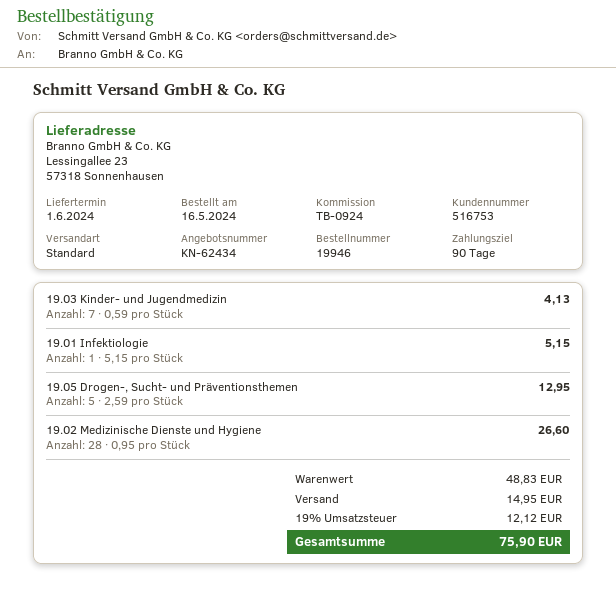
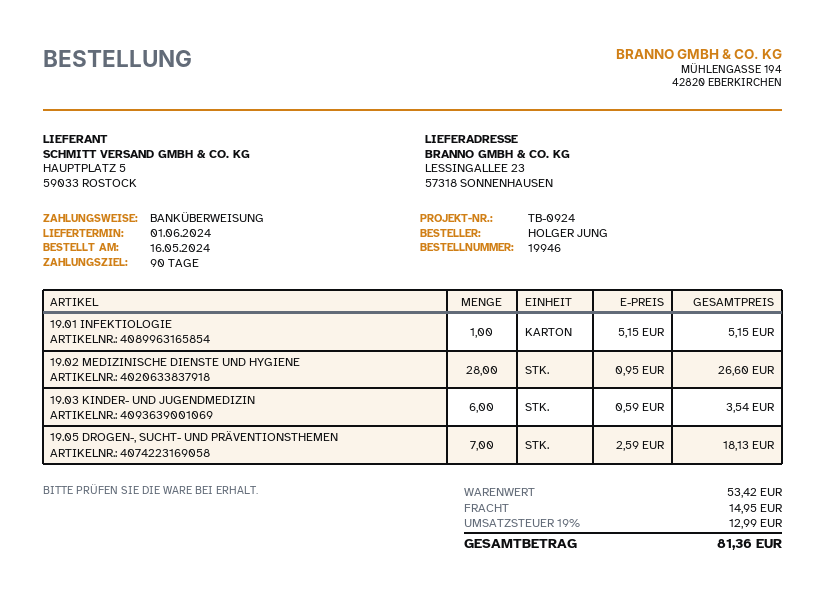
19.03 Kinder- und Jugendmedizin: 7 x 0.59 = 4.13 -> 6 x 0.59 = 3.54
19.05 Drogen-, Sucht- und Präventionsthemen: 5 x 2.59 = 12.95 -> 7 x 2.59 = 18.13
subtotal: 48.83 -> 53.42
tax: 19% = 12.12 -> 19% = 12.99
total: 75.90 -> 81.36

